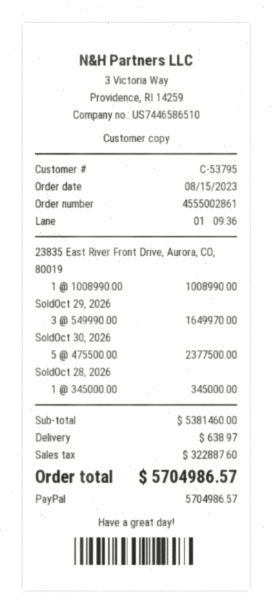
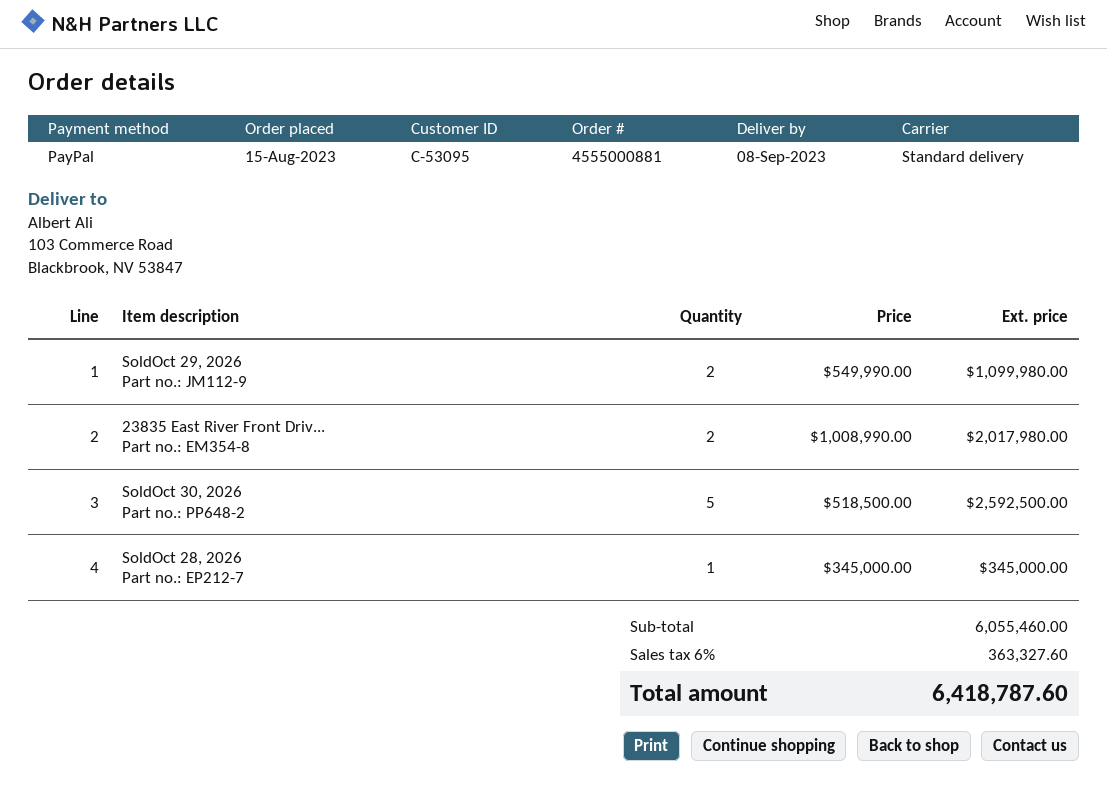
order number: 4555002861 -> 4555000881
customer number: C-53795 -> C-53095
23835 East River Front Drive, Aurora, CO, 80019: 1 x 1008990.00 = 1008990.00 -> 2 x 1008990.00 = 2017980.00
SoldOct 29, 2026: 3 x 549990.00 = 1649970.00 -> 2 x 549990.00 = 1099980.00
SoldOct 30, 2026: 5 x 475500.00 = 2377500.00 -> 5 x 518500.00 = 2592500.00
subtotal: 5381460.00 -> 6055460.00
shipping: 638.97 -> none
tax: 322887.60 -> 363327.60
total: 5704986.57 -> 6418787.60

